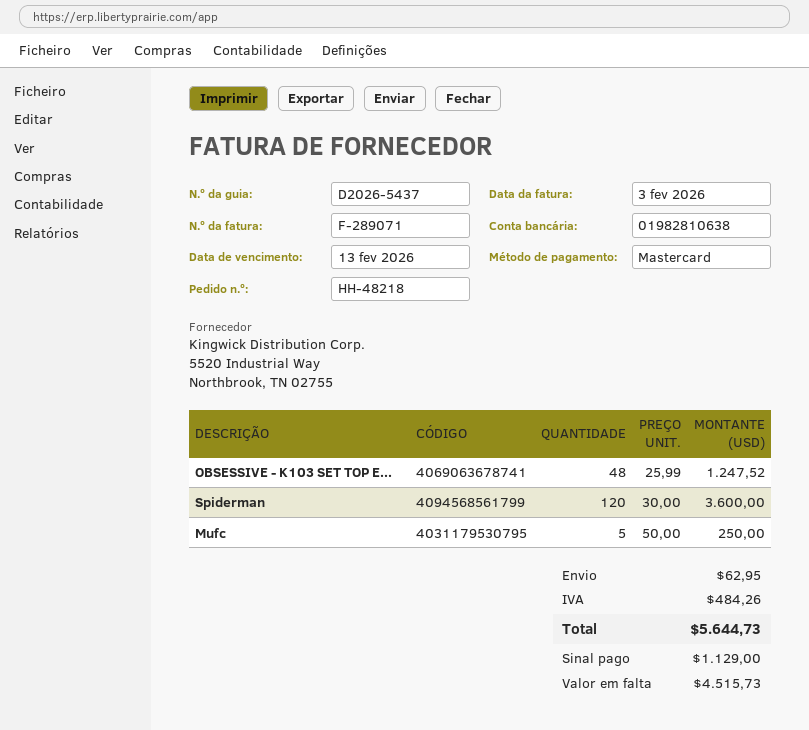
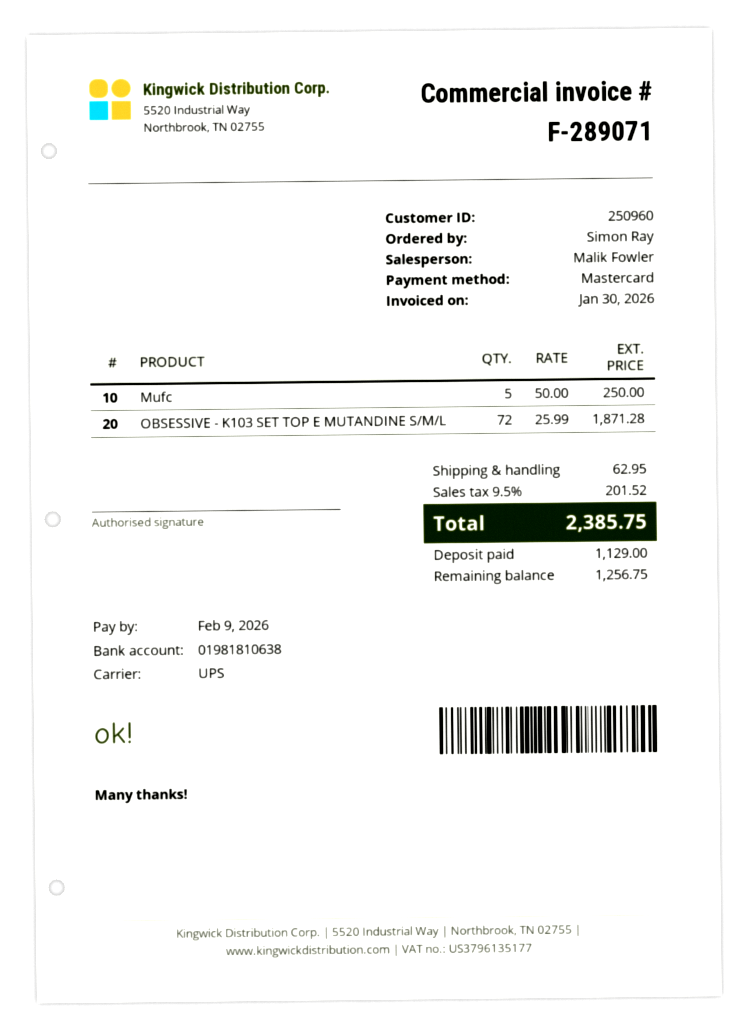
invoice date: 2026-02-03 -> 2026-01-30
due date: 2026-02-13 -> 2026-02-09
bank account: 01982810638 -> 01981810638
OBSESSIVE - K103 SET TOP E...: 48 x 25.99 = 1247.52 -> 72 x 25.99 = 1871.28
Spiderman: 120 x 30.00 = 3600.00 -> none
tax: 484.26 -> 201.52
total: 5644.73 -> 2385.75
balance: 4515.73 -> 1256.75

